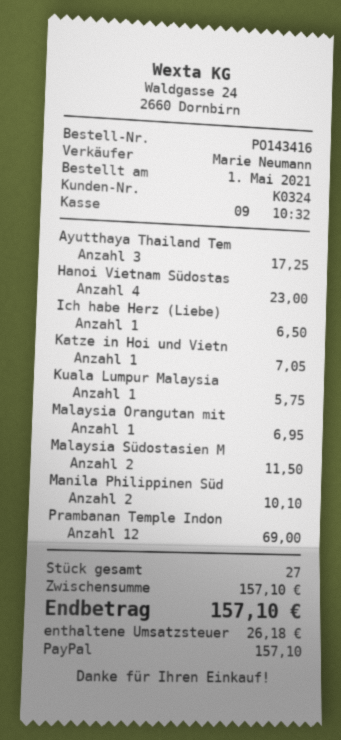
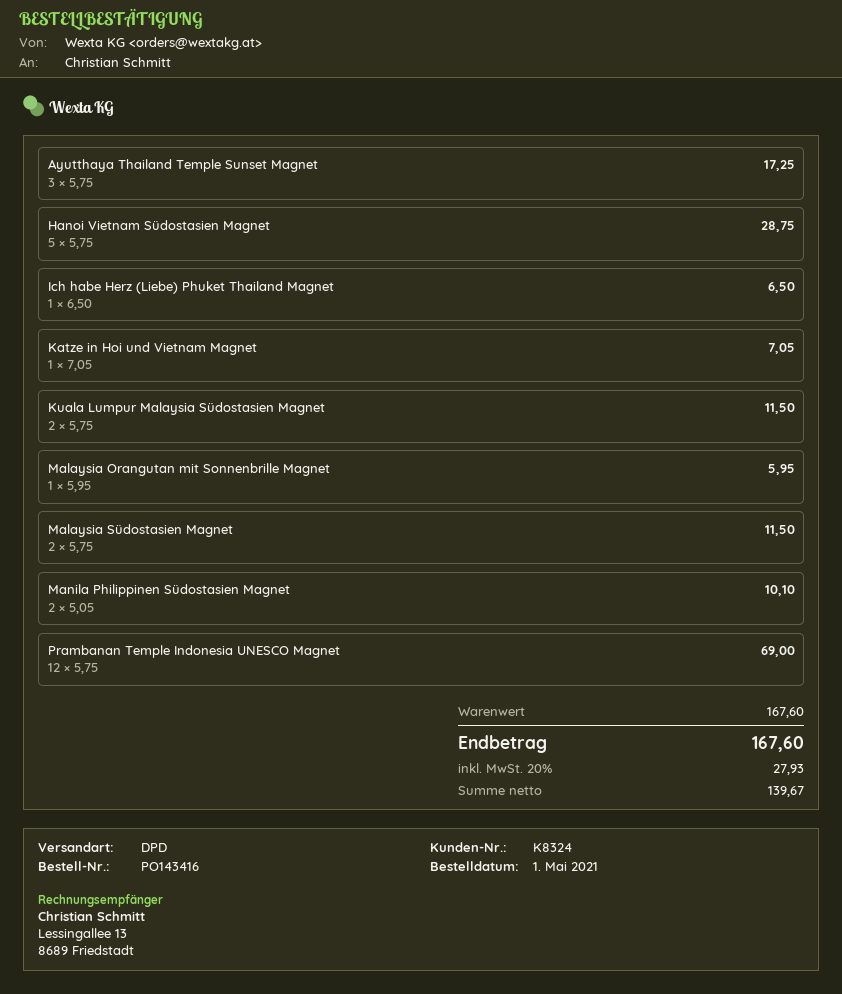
customer number: K0324 -> K8324
Hanoi Vietnam Südostas: 4 for 23.00 -> 5 for 28.75
Kuala Lumpur Malaysia: 1 for 5.75 -> 2 for 11.50
Malaysia Orangutan mit: 1 for 6.95 -> 1 for 5.95
subtotal: 157.10 -> 167.60
tax: 26.18 -> 27.93
total: 157.10 -> 167.60

